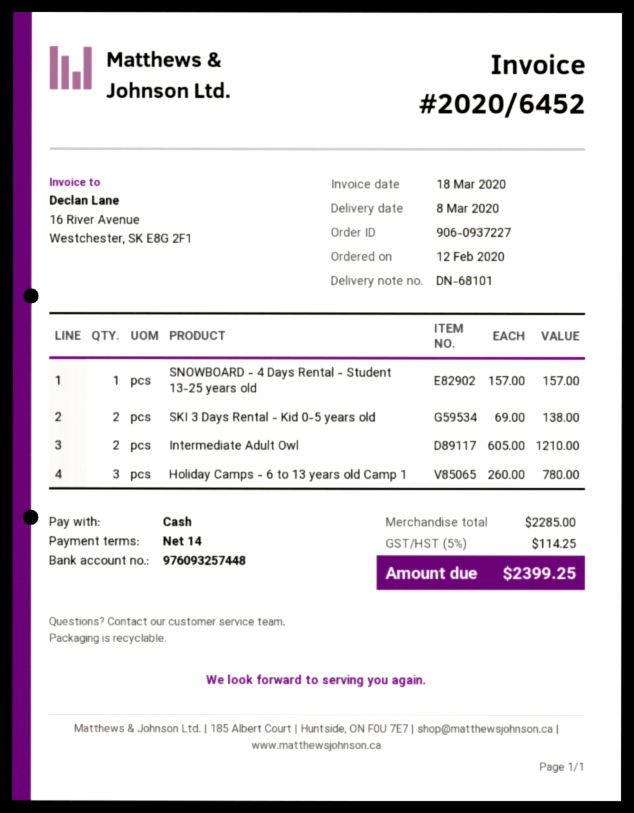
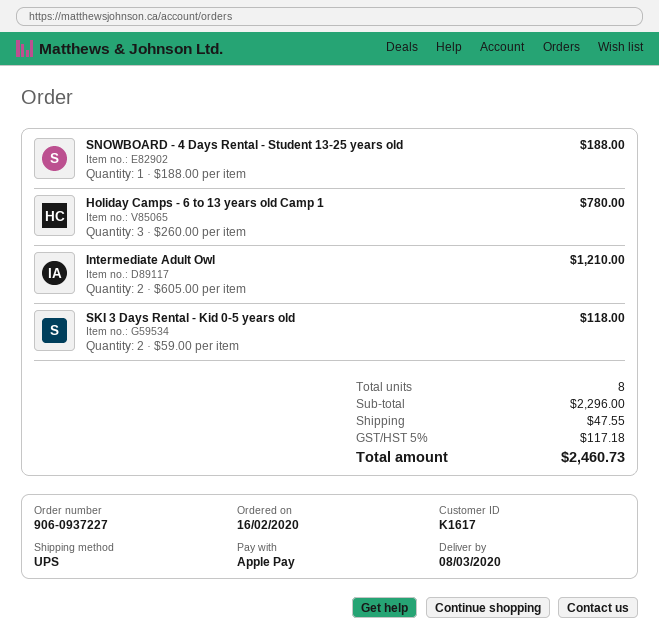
order date: 2020-02-12 -> 2020-02-16
payment method: cash -> Apple Pay
SNOWBOARD - 4 Days Rental - Student 13-25 years old: 1 x 157.00 = 157.00 -> 1 x 188.00 = 188.00
SKI 3 Days Rental - Kid 0-5 years old: 2 x 69.00 = 138.00 -> 2 x 59.00 = 118.00
subtotal: 2285.00 -> 2296.00
shipping: none -> 47.55
tax: 5% = 114.25 -> 5% = 117.18
total: 2399.25 -> 2460.73

